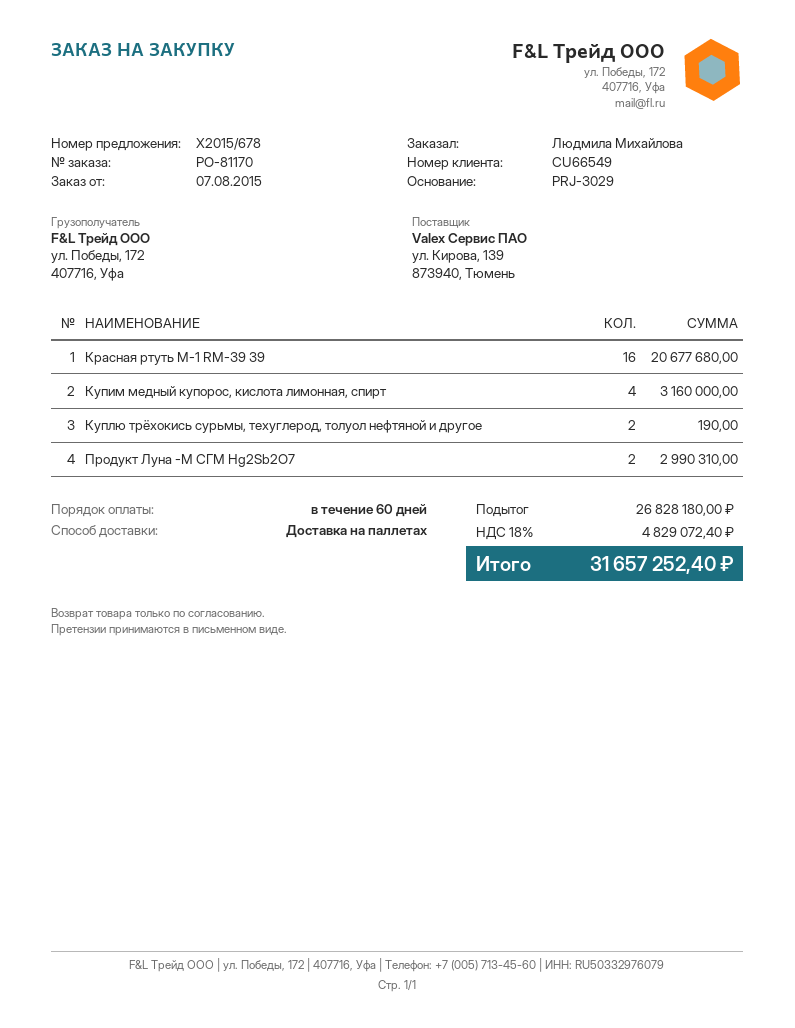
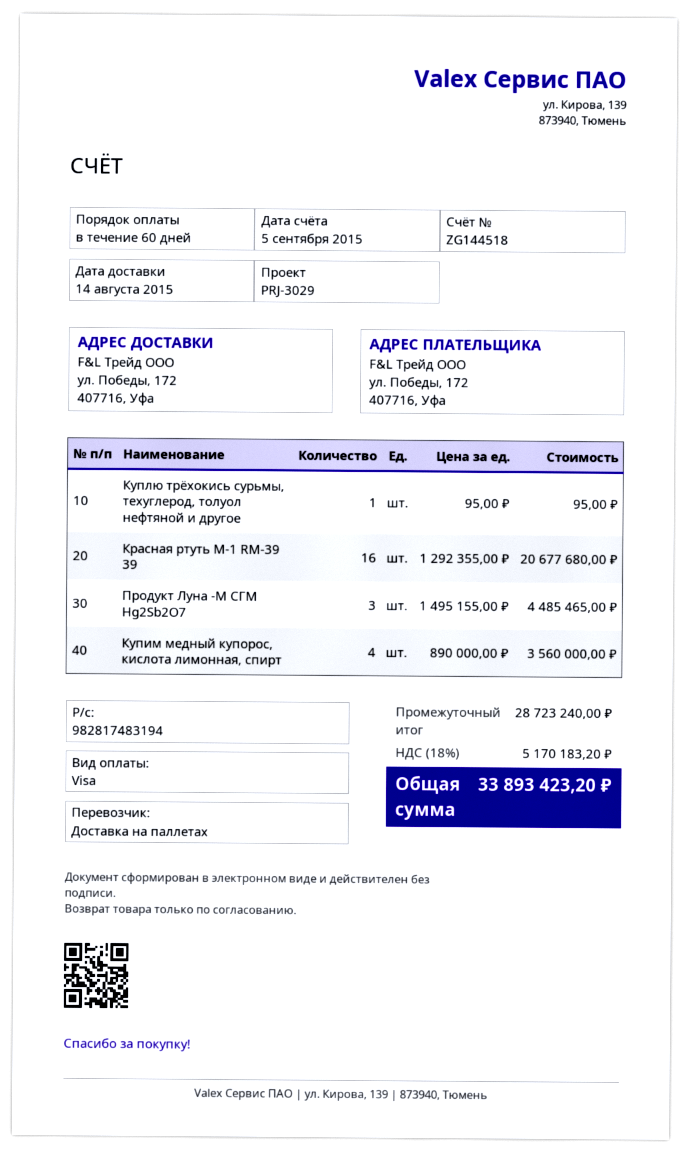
Купим медный купорос, кислота лимонная, спирт: 4 for 3160000.00 -> 4 for 3560000.00
Куплю трёхокись сурьмы, техуглерод, толуол нефтяной и другое: 2 for 190.00 -> 1 for 95.00
Продукт Луна -М СГМ Hg2Sb2O7: 2 for 2990310.00 -> 3 for 4485465.00
subtotal: 26828180.00 -> 28723240.00
tax: 18% = 4829072.40 -> 18% = 5170183.20
total: 31657252.40 -> 33893423.20

